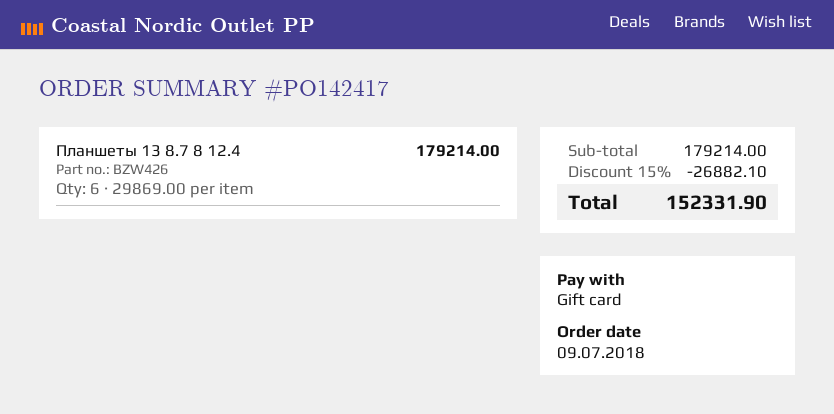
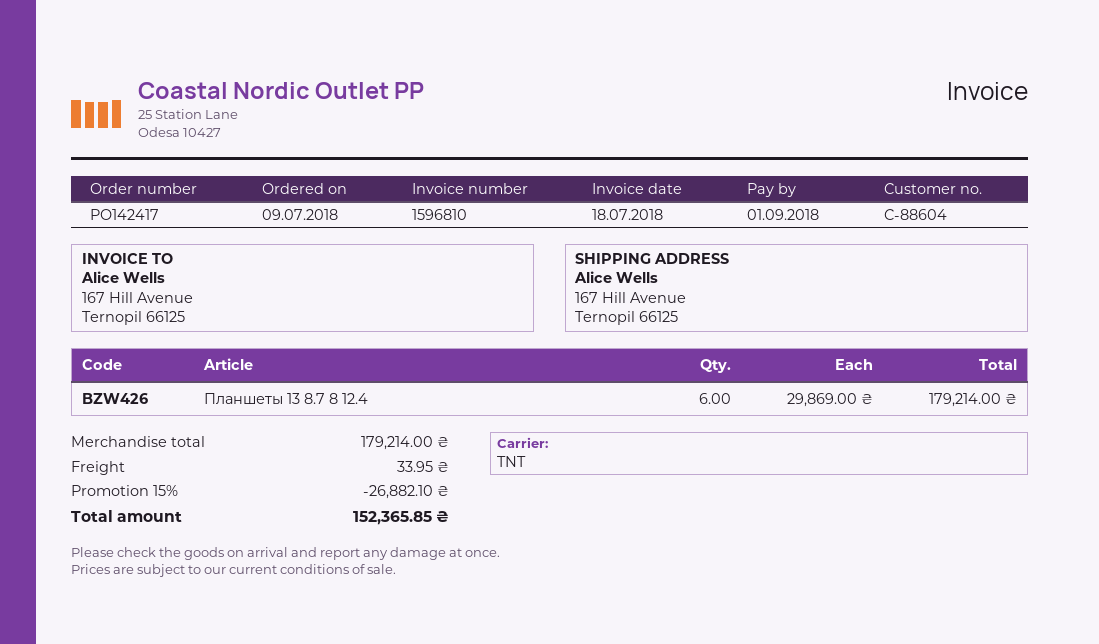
shipping: none -> 33.95
total: 152331.90 -> 152365.85

